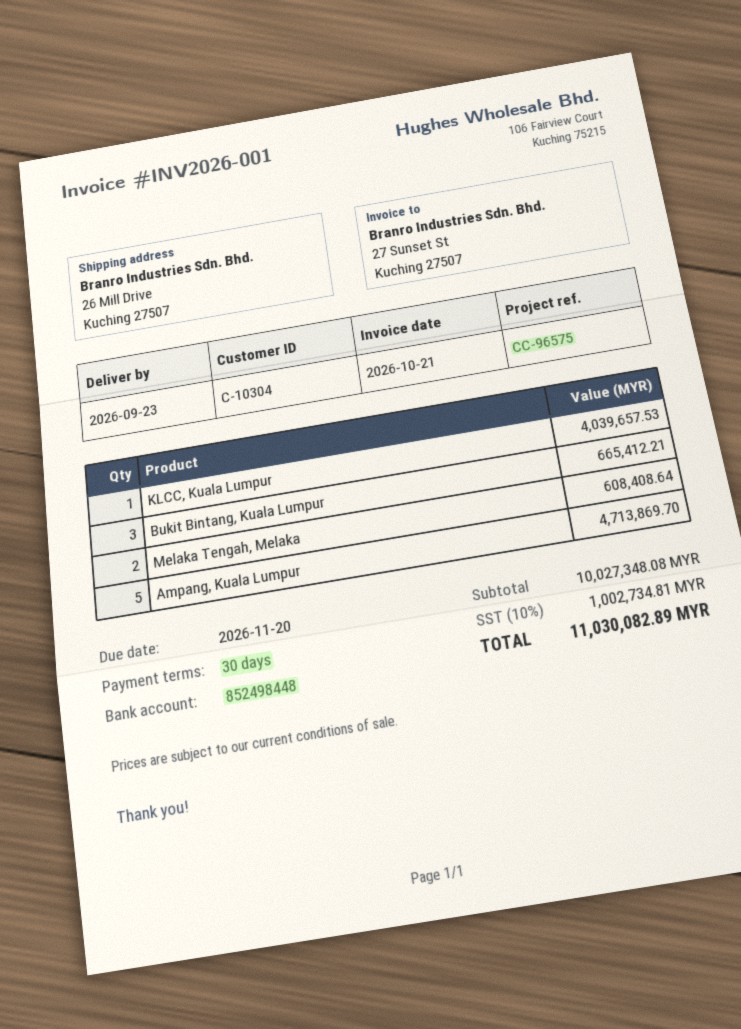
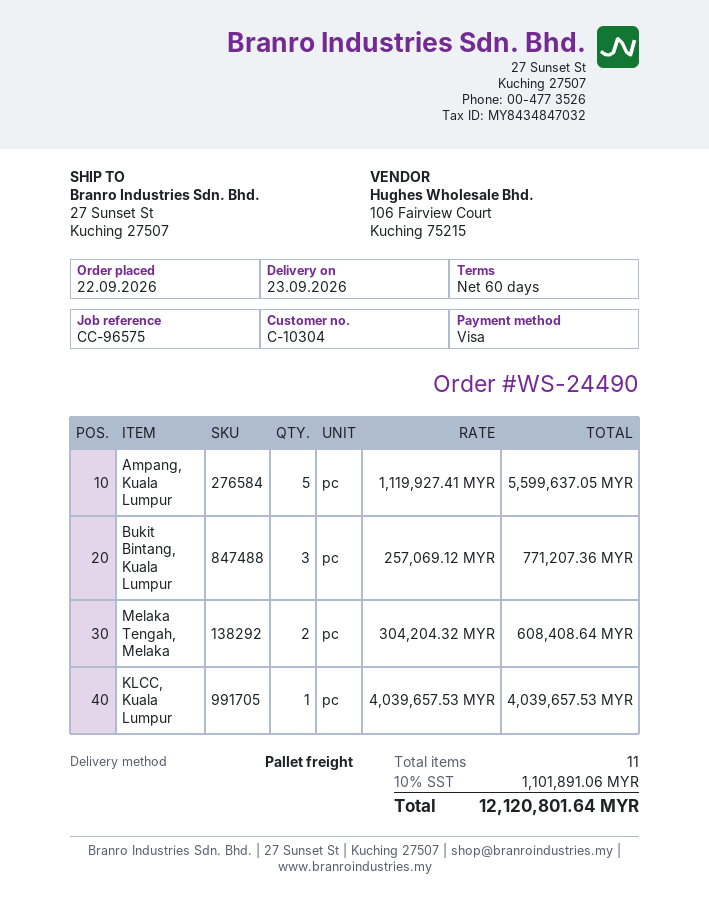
payment terms: 30 days -> 60 days
ship to: 26 Mill Drive, Kuching 27507 -> 27 Sunset St, Kuching 27507
Bukit Bintang, Kuala Lumpur: 3 for 665412.21 -> 3 for 771207.36
Ampang, Kuala Lumpur: 5 for 4713869.70 -> 5 for 5599637.05
tax: 10% = 1002734.81 -> 10% = 1101891.06
total: 11030082.89 -> 12120801.64

